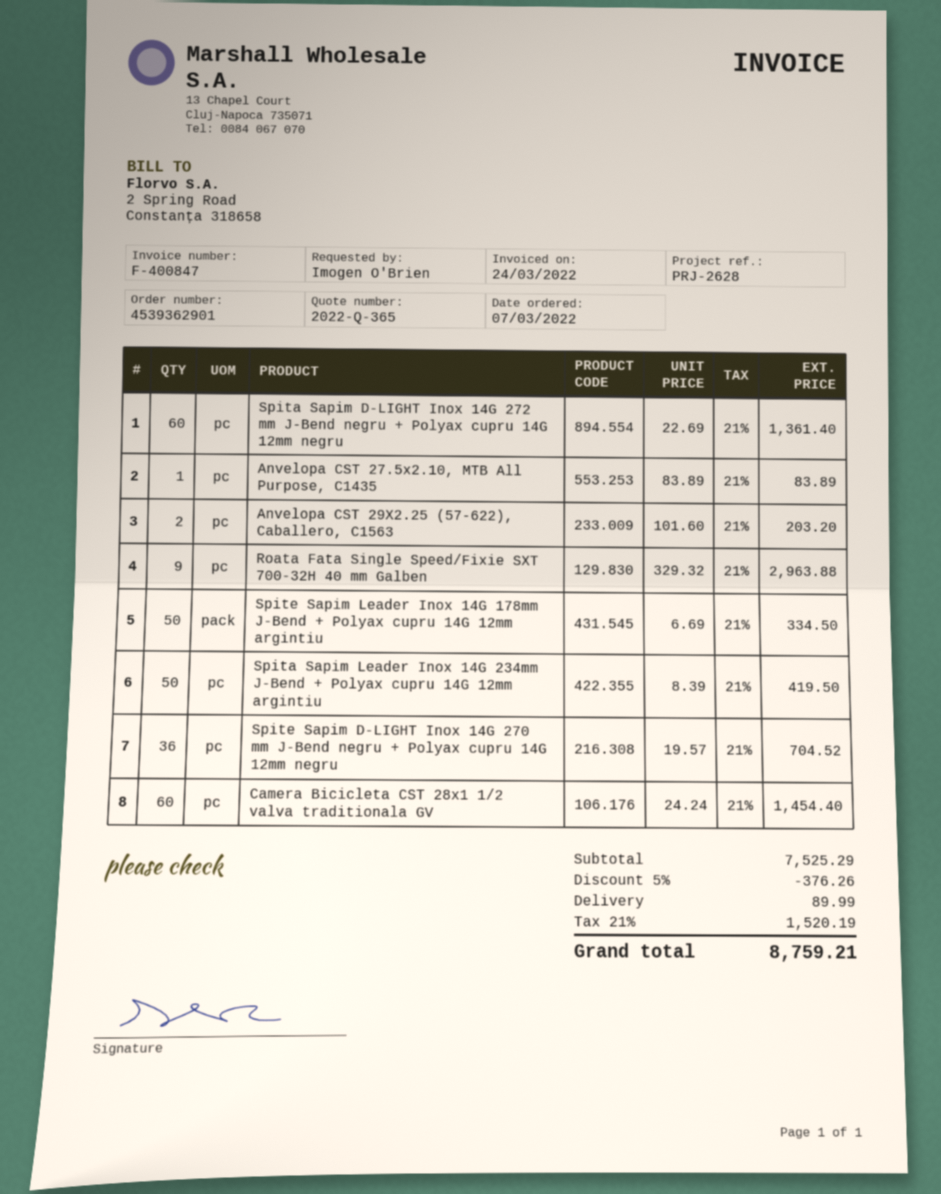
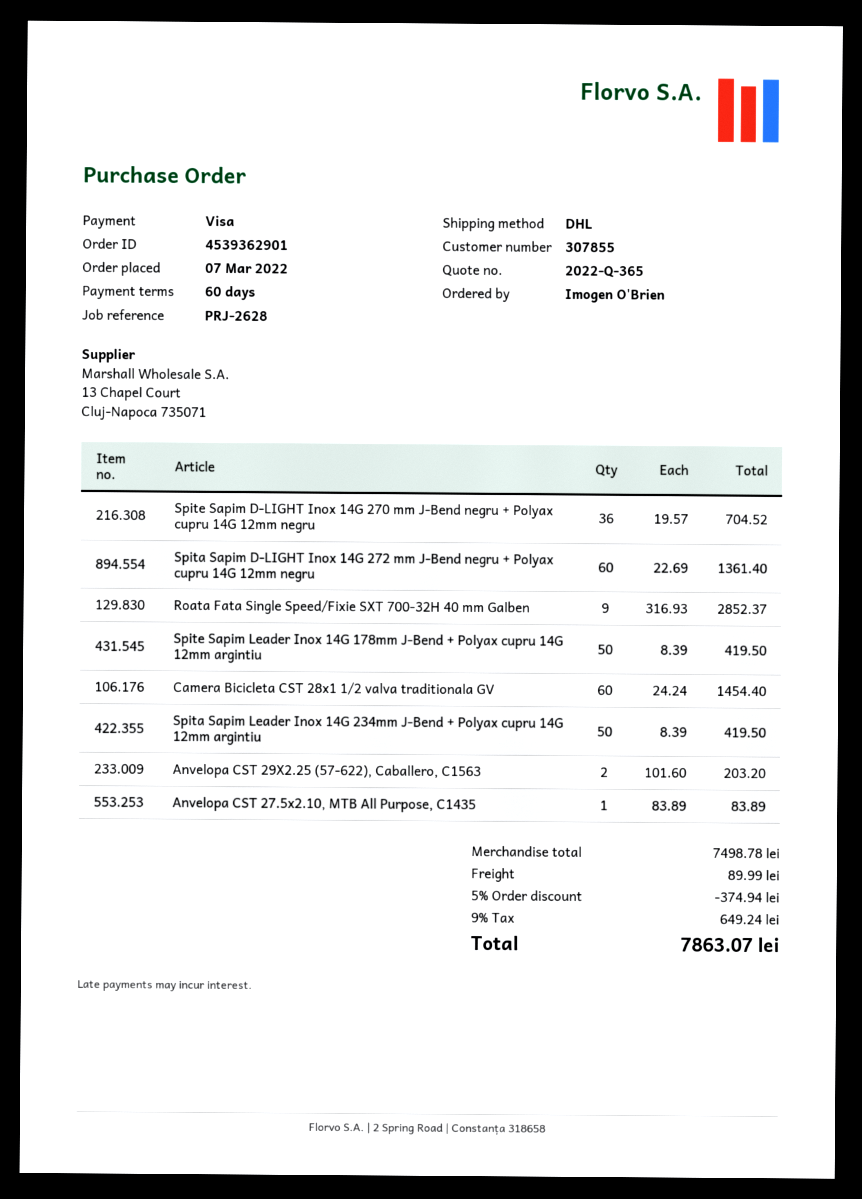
Roata Fata Single Speed/Fixie SXT 700-32H 40 mm Galben: 9 x 329.32 = 2963.88 -> 9 x 316.93 = 2852.37
Spite Sapim Leader Inox 14G 178mm J-Bend + Polyax cupru 14G 12mm argintiu: 50 x 6.69 = 334.50 -> 50 x 8.39 = 419.50
subtotal: 7525.29 -> 7498.78
discount: 5% = 376.26 -> 5% = 374.94
tax: 21% = 1520.19 -> 9% = 649.24
total: 8759.21 -> 7863.07

